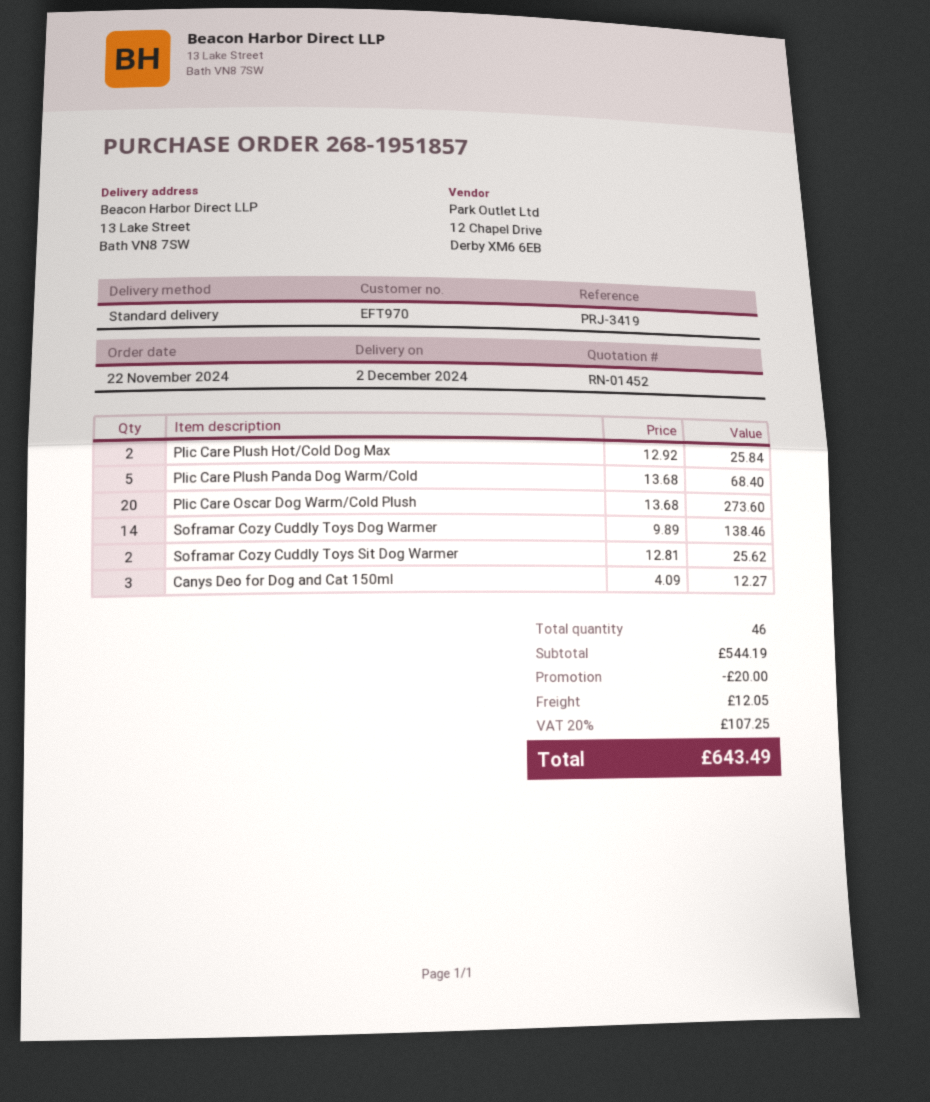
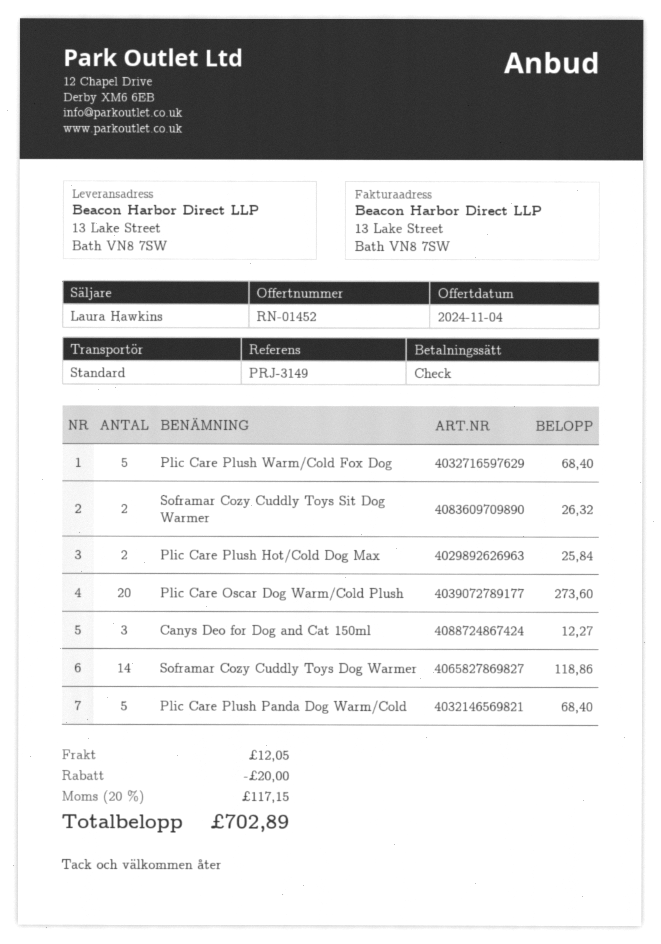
reference: PRJ-3419 -> PRJ-3149
Soframar Cozy Cuddly Toys Dog Warmer: 14 for 138.46 -> 14 for 118.86
Soframar Cozy Cuddly Toys Sit Dog Warmer: 2 for 25.62 -> 2 for 26.32
Plic Care Plush Warm/Cold Fox Dog: none -> 5 for 68.40
tax: 20% = 107.25 -> 20% = 117.15
total: 643.49 -> 702.89

